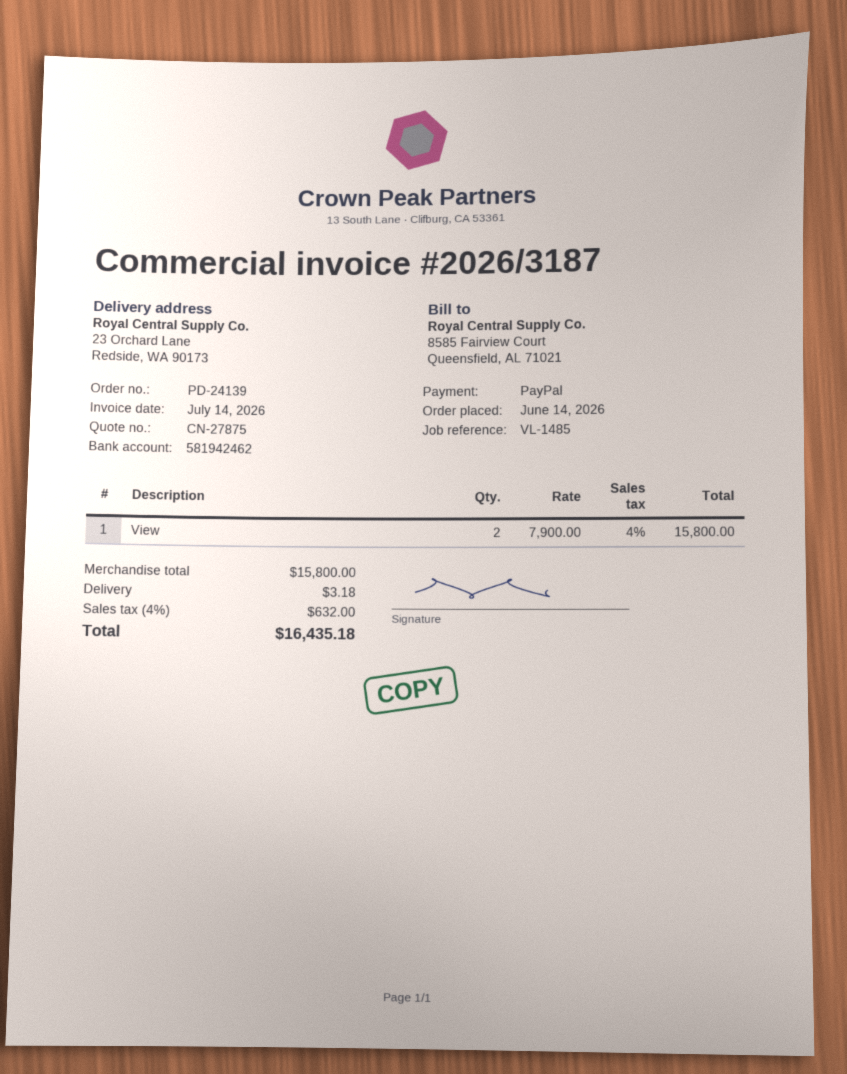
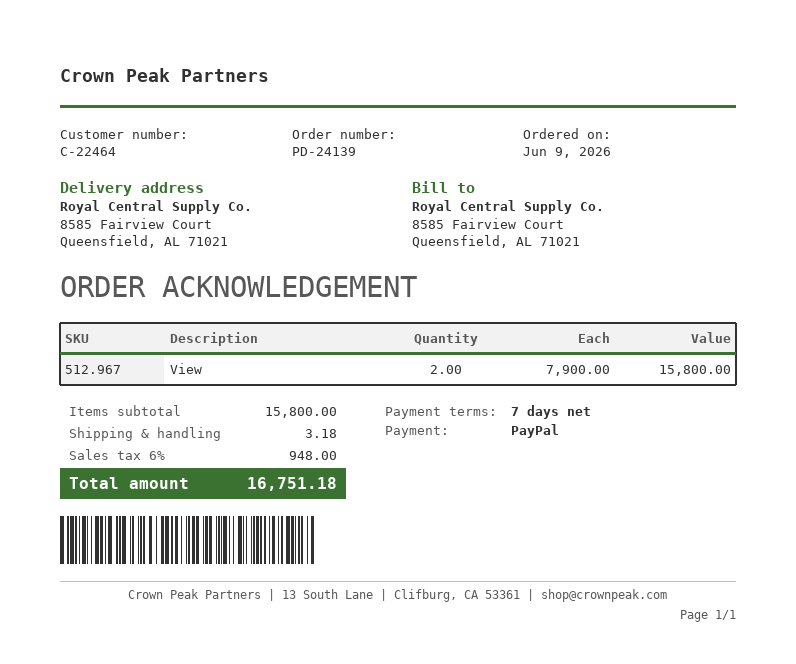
order date: 2026-06-14 -> 2026-06-09
ship to: 23 Orchard Lane, Redside, WA 90173 -> 8585 Fairview Court, Queensfield, AL 71021
tax: 4% = 632.00 -> 6% = 948.00
total: 16435.18 -> 16751.18

